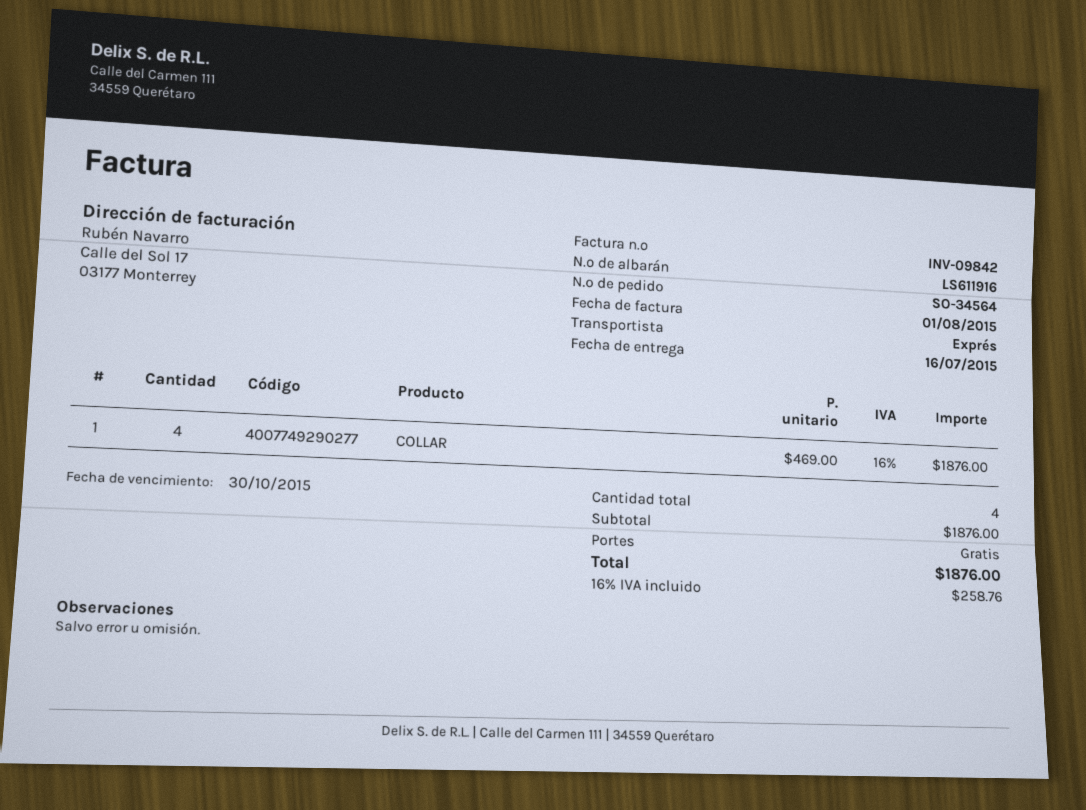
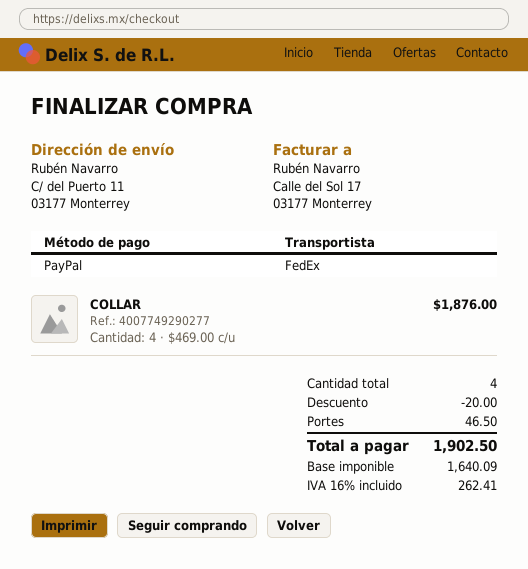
shipping method: express -> FedEx
discount: none -> 20.00
shipping: 0.00 -> 46.50
tax: 16% = 258.76 -> 16% = 262.41
total: 1876.00 -> 1902.50

